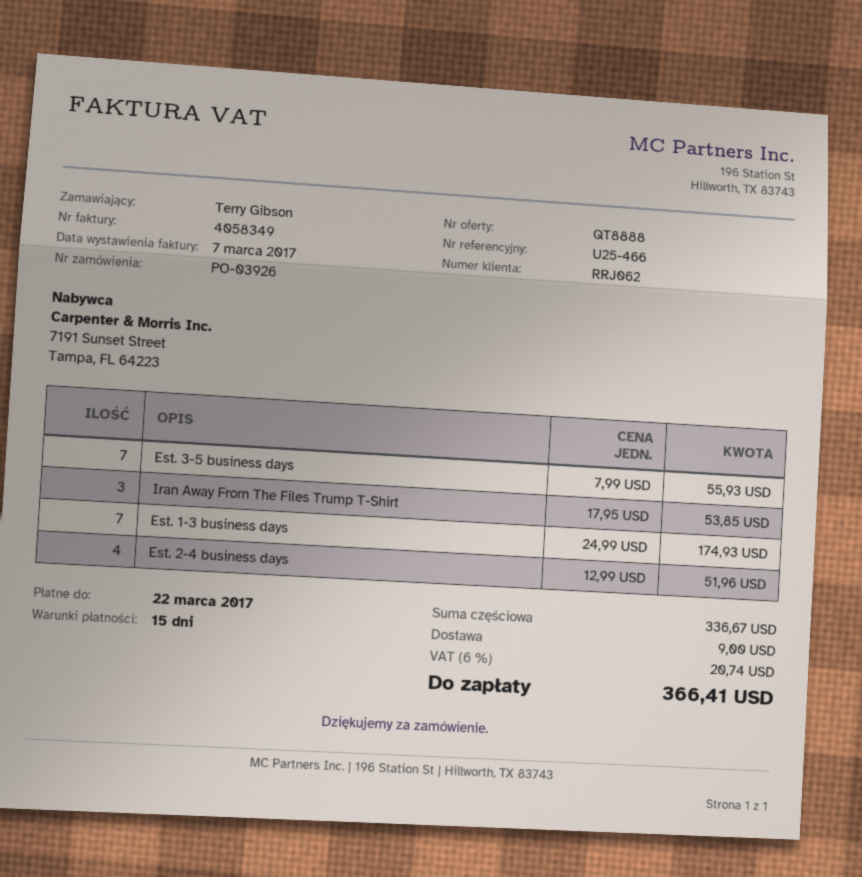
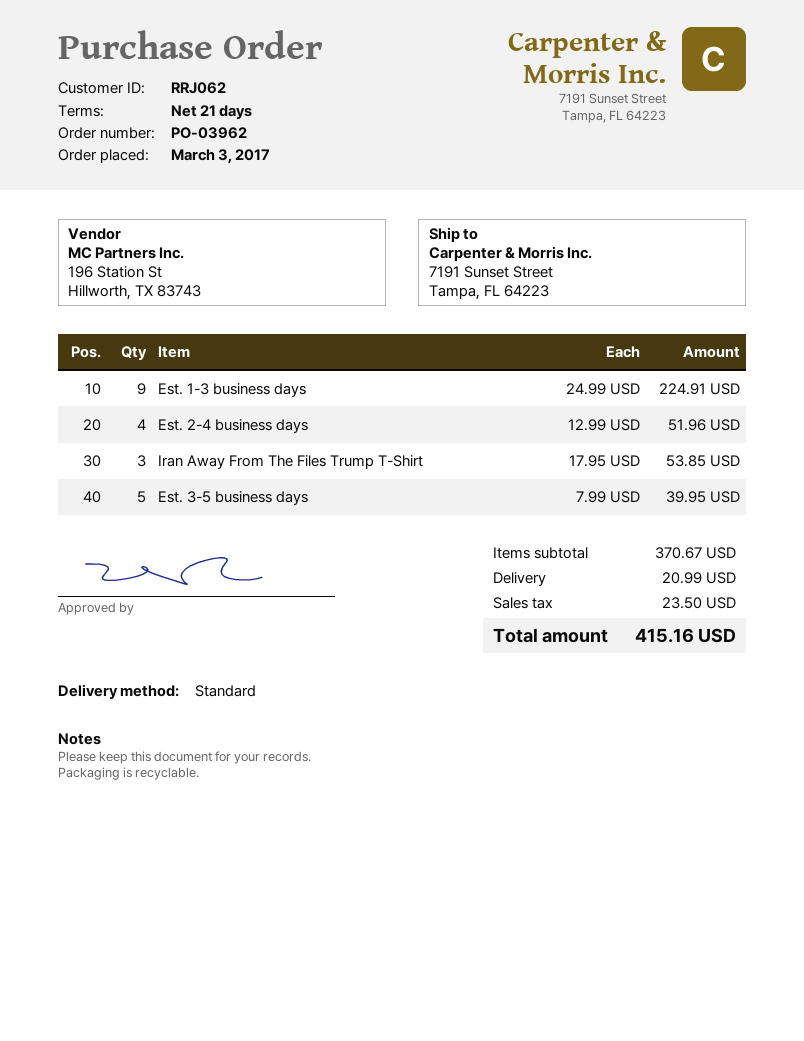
order number: PO-03926 -> PO-03962
payment terms: 15 days -> 21 days
Est. 3-5 business days: 7 x 7.99 = 55.93 -> 5 x 7.99 = 39.95
Est. 1-3 business days: 7 x 24.99 = 174.93 -> 9 x 24.99 = 224.91
subtotal: 336.67 -> 370.67
shipping: 9.00 -> 20.99
tax: 20.74 -> 23.50
total: 366.41 -> 415.16

